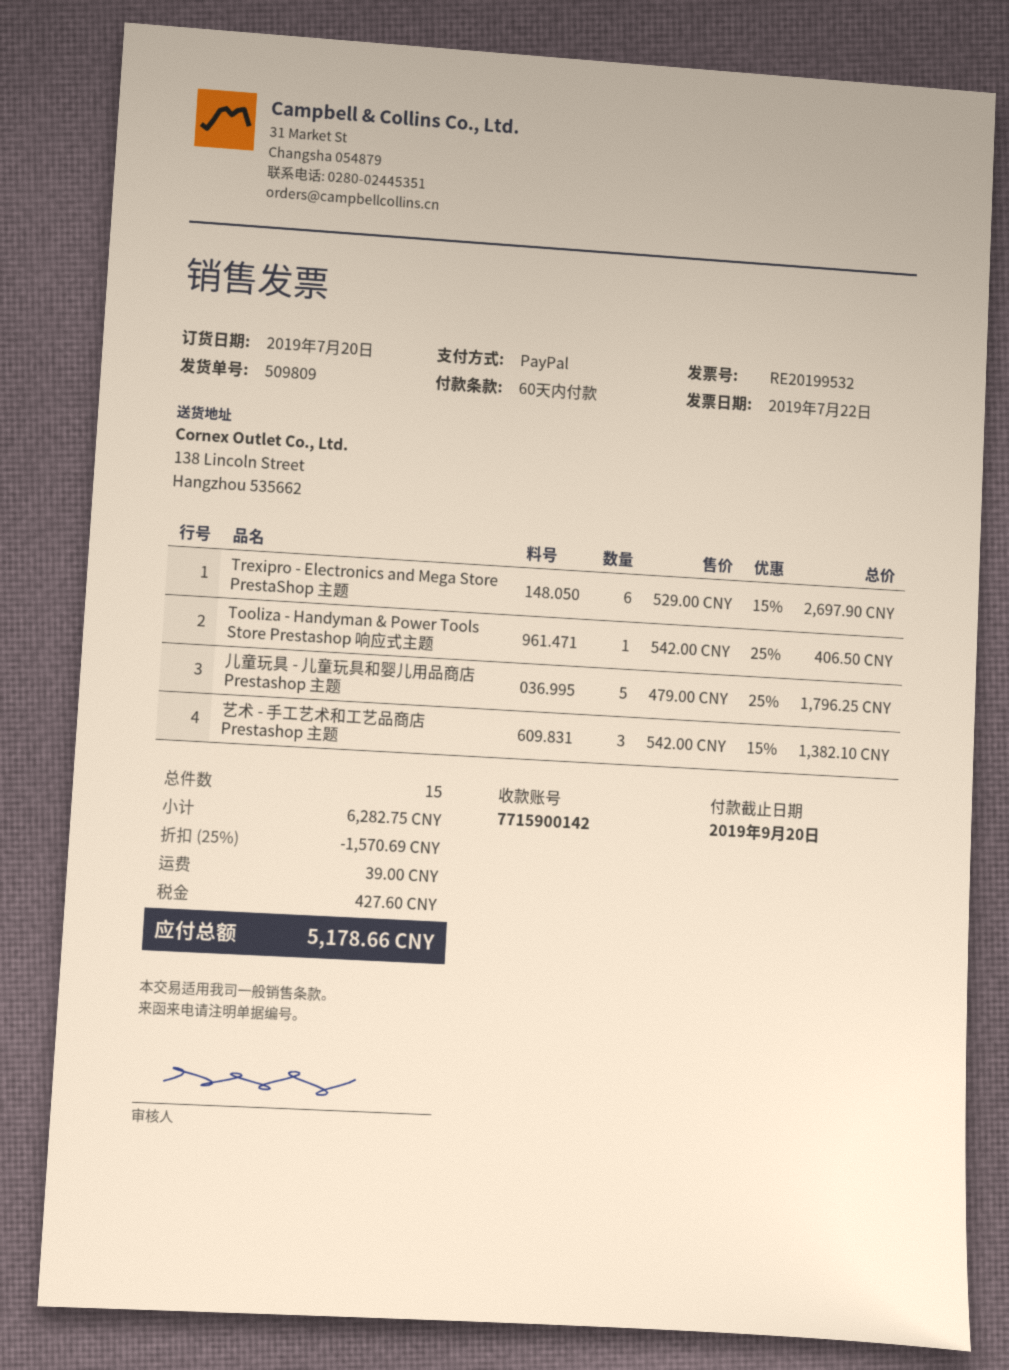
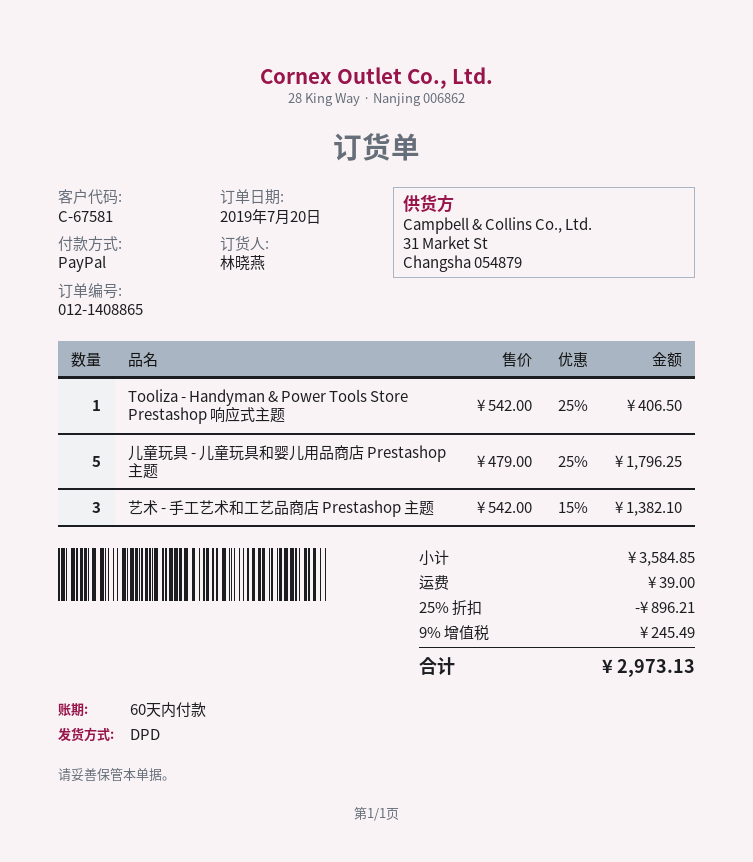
Trexipro - Electronics and Mega Store PrestaShop 主题: 6 x 529.00 - 15% = 2697.90 -> none
subtotal: 6282.75 -> 3584.85
discount: 25% = 1570.69 -> 25% = 896.21
tax: 427.60 -> 245.49
total: 5178.66 -> 2973.13

